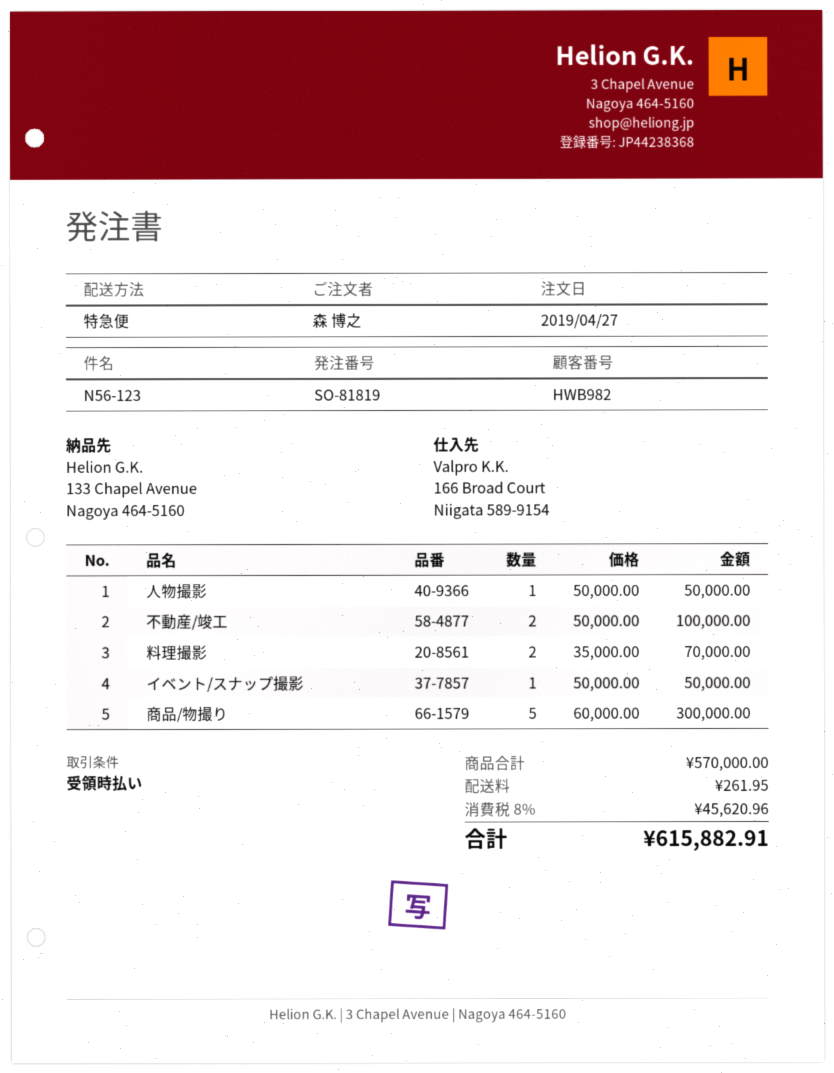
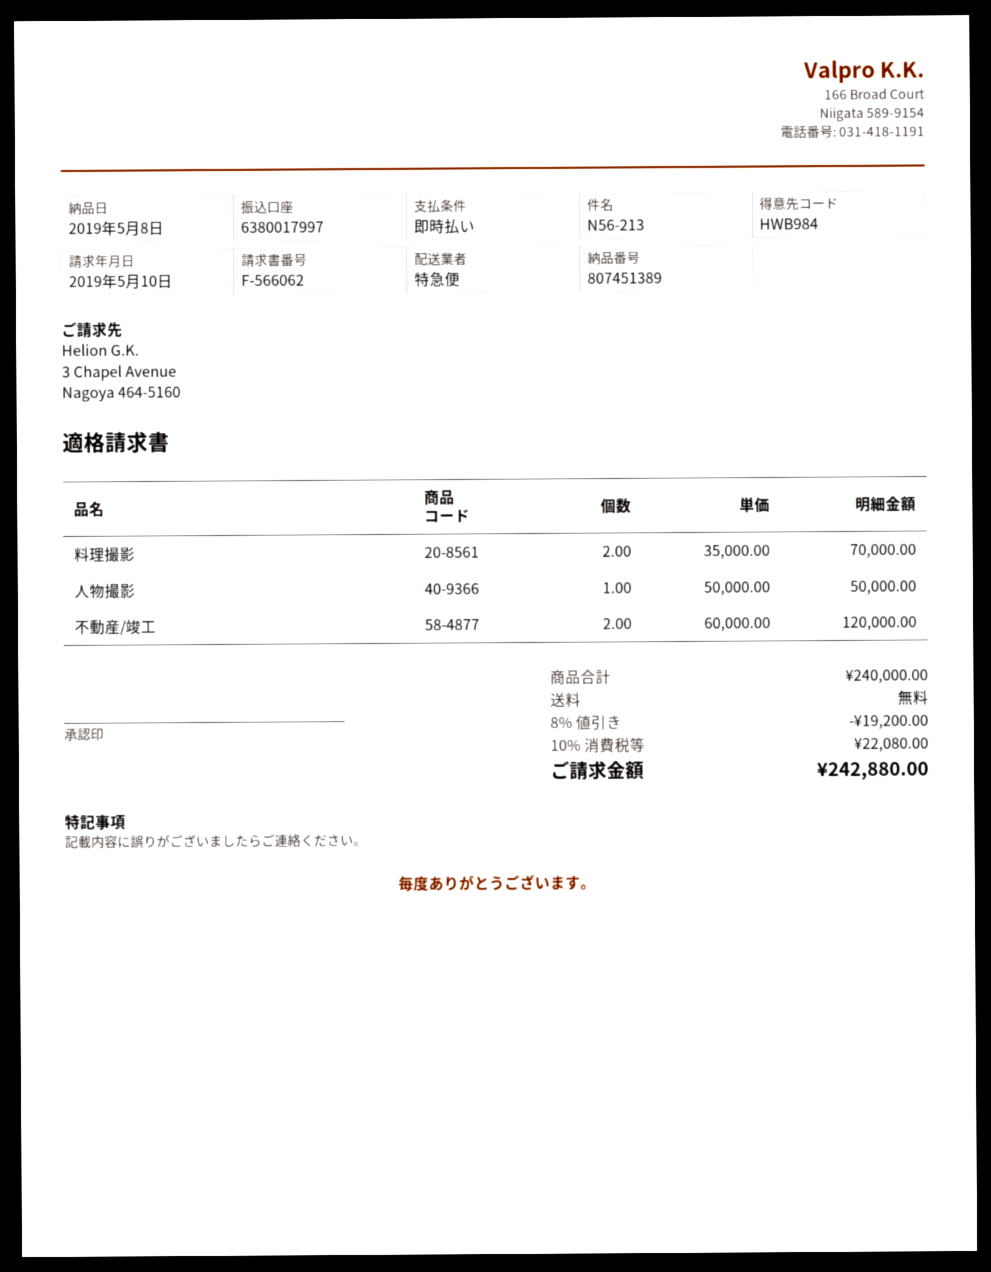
customer number: HWB982 -> HWB984
reference: N56-123 -> N56-213
不動産/竣工: 2 x 50000.00 = 100000.00 -> 2 x 60000.00 = 120000.00
イベント/スナップ撮影: 1 x 50000.00 = 50000.00 -> none
商品/物撮り: 5 x 60000.00 = 300000.00 -> none
subtotal: 570000.00 -> 240000.00
discount: none -> 8% = 19200.00
shipping: 261.95 -> 0.00
tax: 8% = 45620.96 -> 10% = 22080.00
total: 615882.91 -> 242880.00

